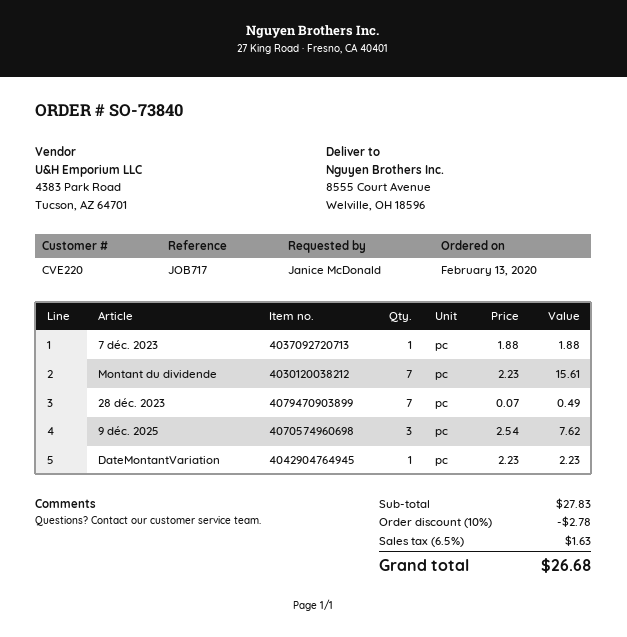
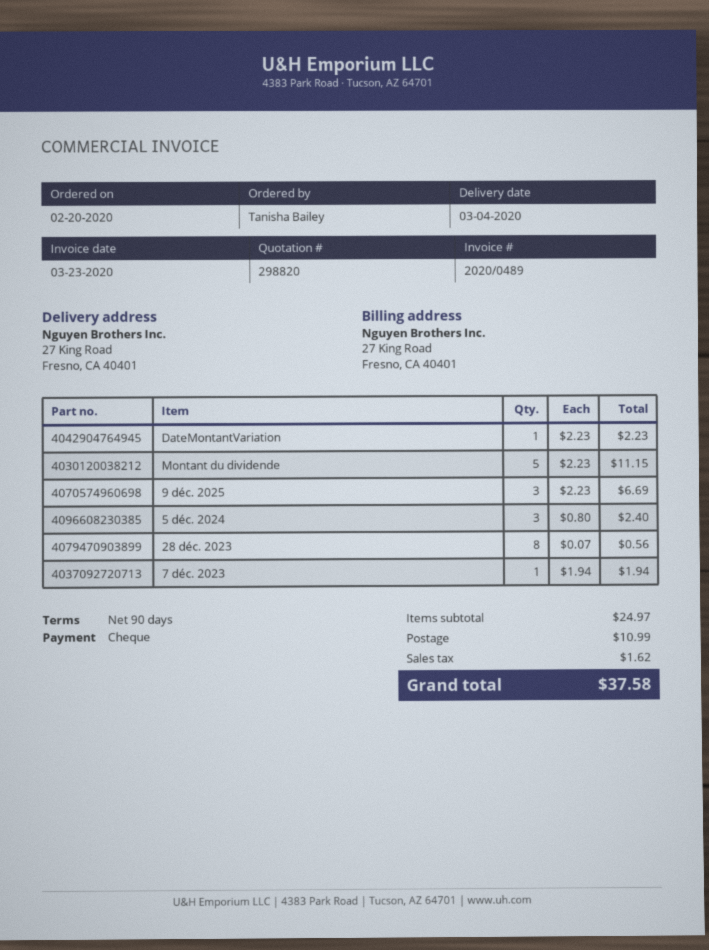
order date: 2020-02-13 -> 2020-02-20
ordered by: Janice McDonald -> Tanisha Bailey
ship to: 8555 Court Avenue, Welville, OH 18596 -> 27 King Road, Fresno, CA 40401
7 déc. 2023: 1 x 1.88 = 1.88 -> 1 x 1.94 = 1.94
Montant du dividende: 7 x 2.23 = 15.61 -> 5 x 2.23 = 11.15
28 déc. 2023: 7 x 0.07 = 0.49 -> 8 x 0.07 = 0.56
9 déc. 2025: 3 x 2.54 = 7.62 -> 3 x 2.23 = 6.69
5 déc. 2024: none -> 3 x 0.80 = 2.40
subtotal: 27.83 -> 24.97
discount: 10% = 2.78 -> none
shipping: none -> 10.99
tax: 1.63 -> 1.62
total: 26.68 -> 37.58

